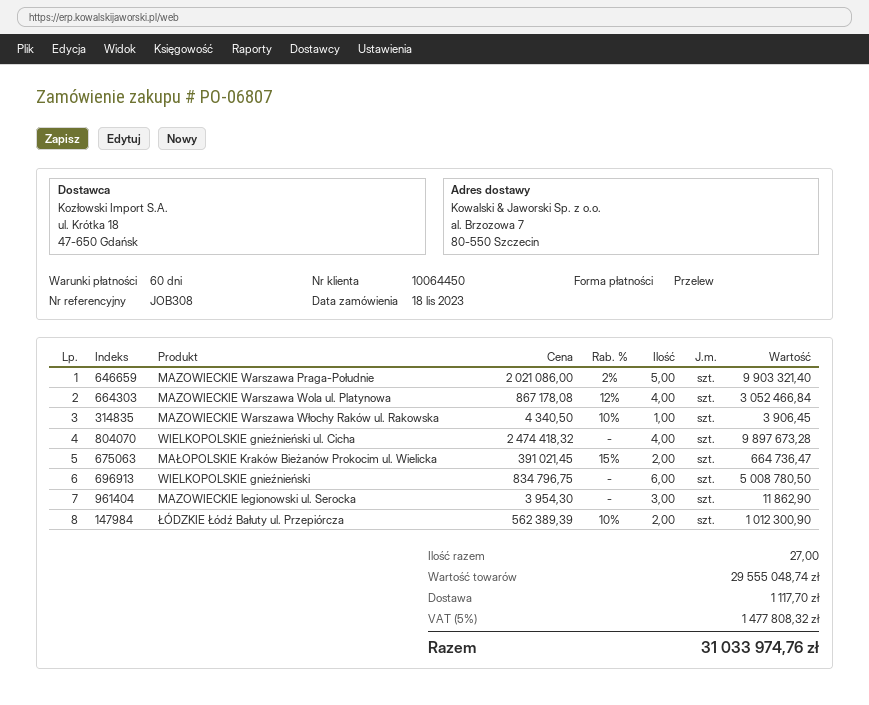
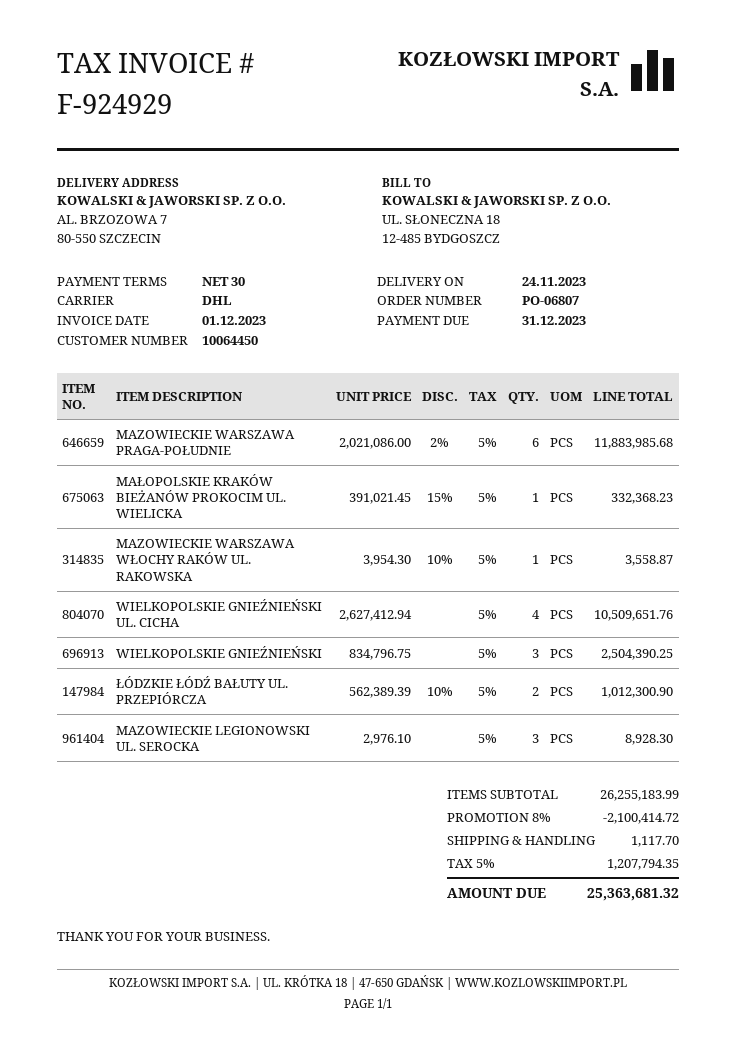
payment terms: 60 days -> 30 days
MAZOWIECKIE Warszawa Praga-Południe: 5 x 2021086.00 - 2% = 9903321.40 -> 6 x 2021086.00 - 2% = 11883985.68
MAZOWIECKIE Warszawa Wola ul. Platynowa: 4 x 867178.08 - 12% = 3052466.84 -> none
MAZOWIECKIE Warszawa Włochy Raków ul. Rakowska: 1 x 4340.50 - 10% = 3906.45 -> 1 x 3954.30 - 10% = 3558.87
WIELKOPOLSKIE gnieźnieński ul. Cicha: 4 x 2474418.32 = 9897673.28 -> 4 x 2627412.94 = 10509651.76
MAŁOPOLSKIE Kraków Bieżanów Prokocim ul. Wielicka: 2 x 391021.45 - 15% = 664736.47 -> 1 x 391021.45 - 15% = 332368.23
WIELKOPOLSKIE gnieźnieński: 6 x 834796.75 = 5008780.50 -> 3 x 834796.75 = 2504390.25
MAZOWIECKIE legionowski ul. Serocka: 3 x 3954.30 = 11862.90 -> 3 x 2976.10 = 8928.30
subtotal: 29555048.74 -> 26255183.99
discount: none -> 8% = 2100414.72
tax: 5% = 1477808.32 -> 5% = 1207794.35
total: 31033974.76 -> 25363681.32

